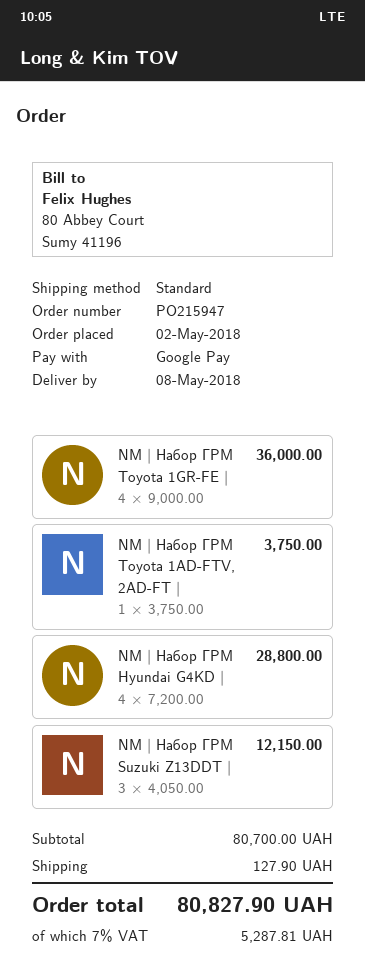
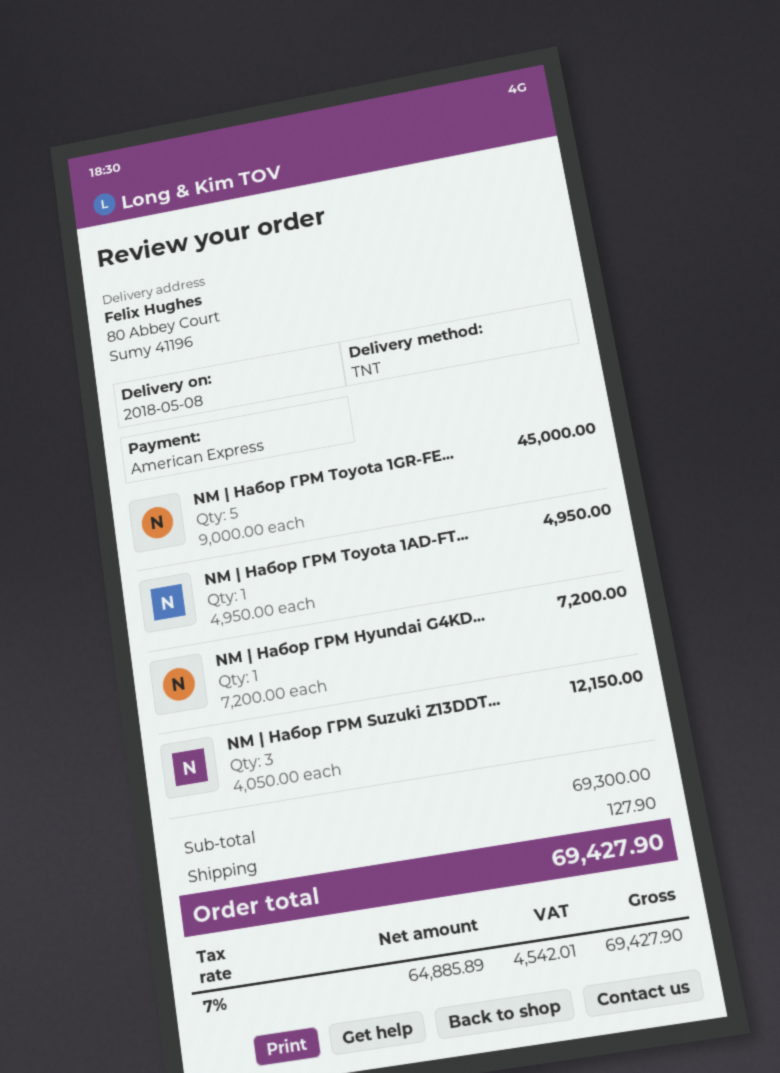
payment method: Google Pay -> American Express
shipping method: standard -> TNT
NM | Набор ГРМ Toyota 1GR-FE |: 4 x 9000.00 = 36000.00 -> 5 x 9000.00 = 45000.00
NM | Набор ГРМ Toyota 1AD-FTV, 2AD-FT |: 1 x 3750.00 = 3750.00 -> 1 x 4950.00 = 4950.00
NM | Набор ГРМ Hyundai G4KD |: 4 x 7200.00 = 28800.00 -> 1 x 7200.00 = 7200.00
subtotal: 80700.00 -> 69300.00
tax: 7% = 5287.81 -> 7% = 4542.01
total: 80827.90 -> 69427.90

